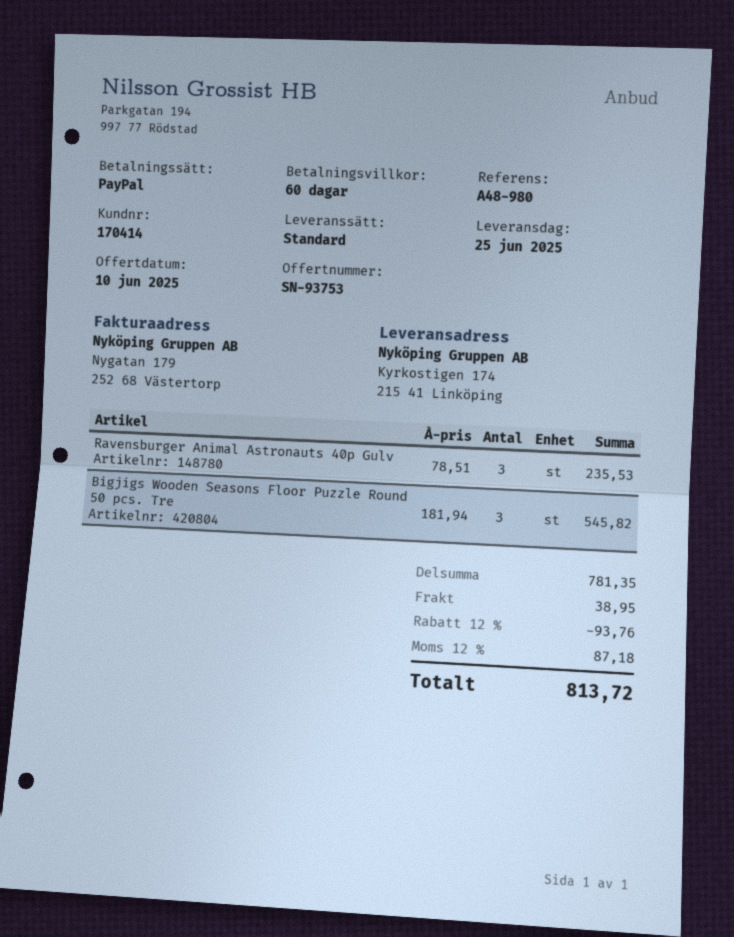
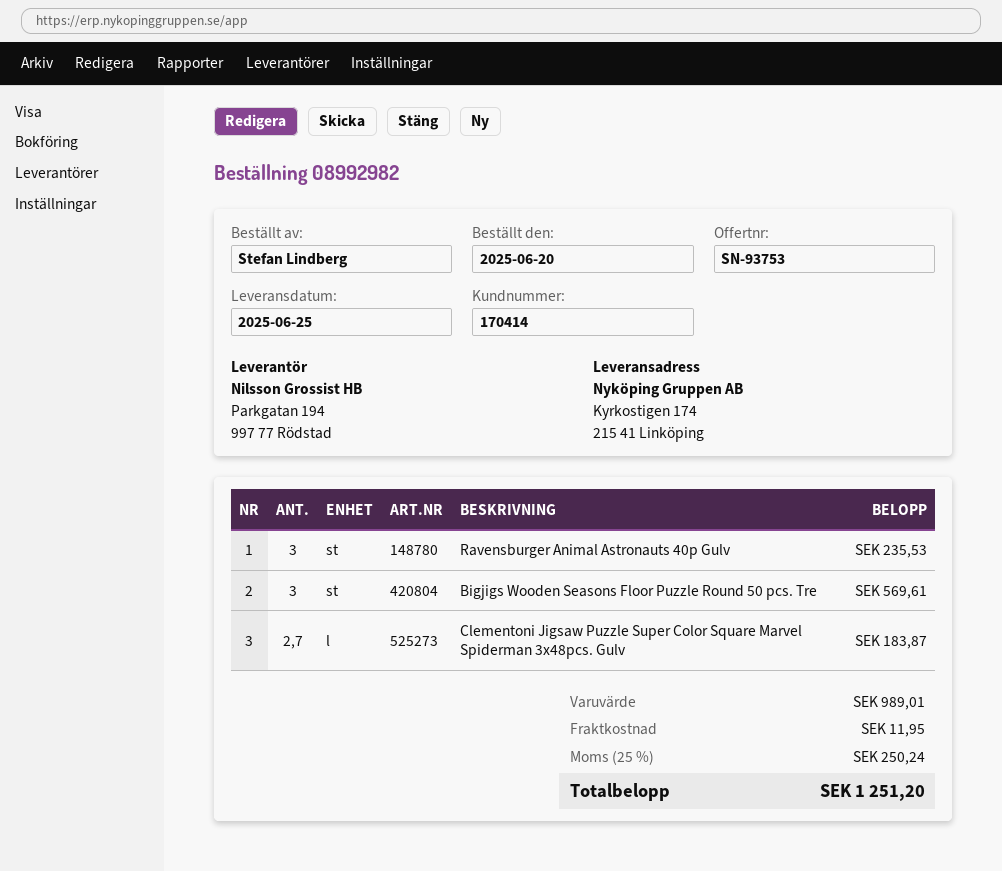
Bigjigs Wooden Seasons Floor Puzzle Round 50 pcs. Tre: 3 for 545.82 -> 3 for 569.61
Clementoni Jigsaw Puzzle Super Color Square Marvel Spiderman 3x48pcs. Gulv: none -> 2.7 for 183.87
subtotal: 781.35 -> 989.01
discount: 12% = 93.76 -> none
shipping: 38.95 -> 11.95
tax: 12% = 87.18 -> 25% = 250.24
total: 813.72 -> 1251.20

